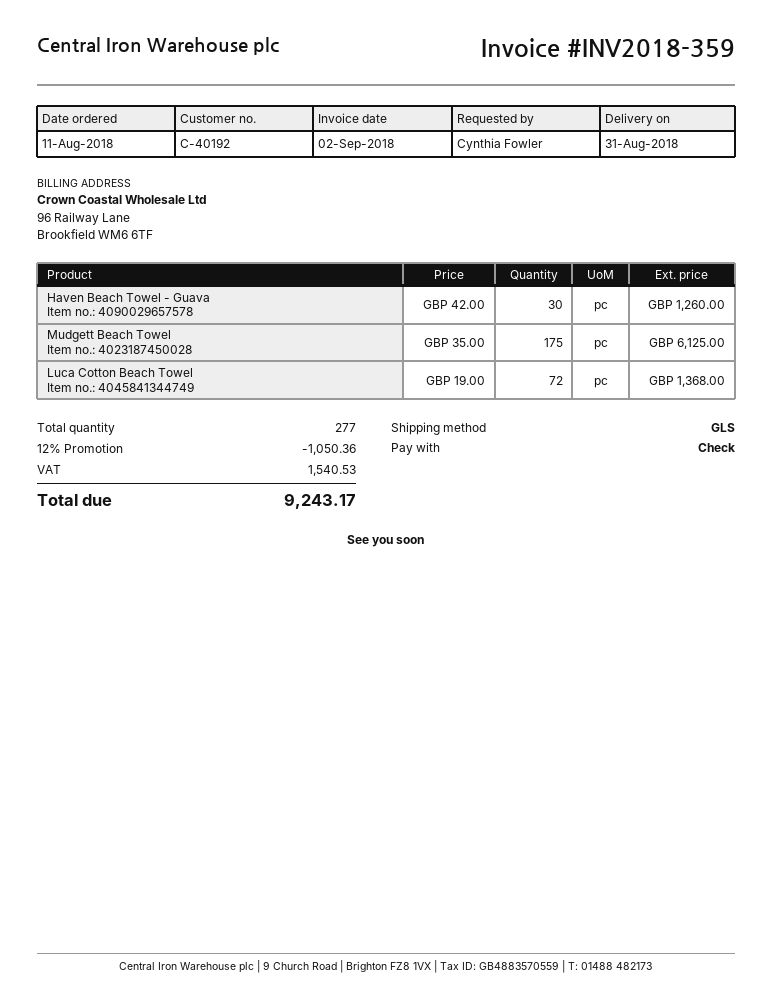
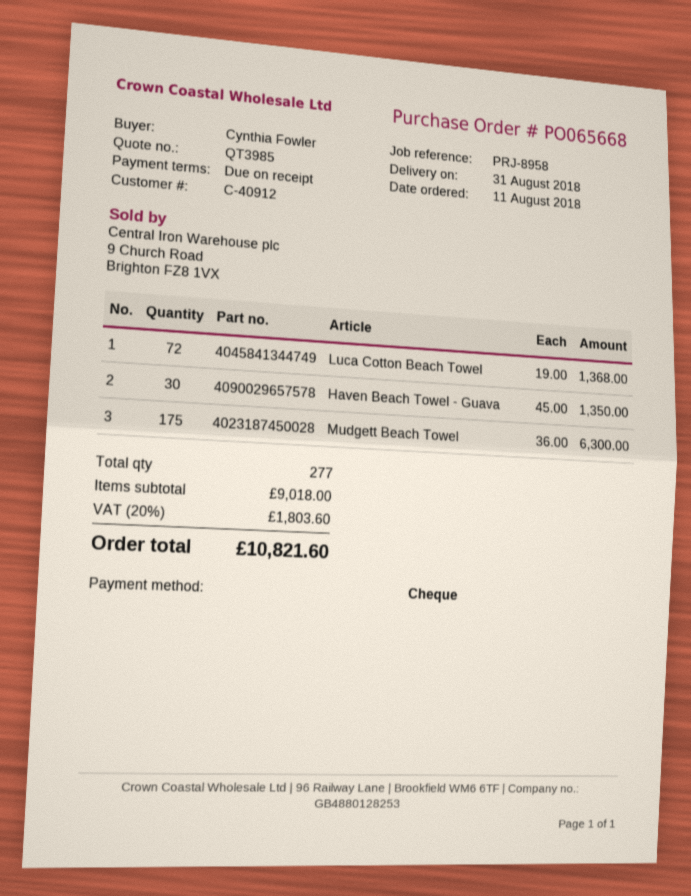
customer number: C-40192 -> C-40912
Haven Beach Towel - Guava: 30 x 42.00 = 1260.00 -> 30 x 45.00 = 1350.00
Mudgett Beach Towel: 175 x 35.00 = 6125.00 -> 175 x 36.00 = 6300.00
discount: 12% = 1050.36 -> none
tax: 1540.53 -> 1803.60
total: 9243.17 -> 10821.60

